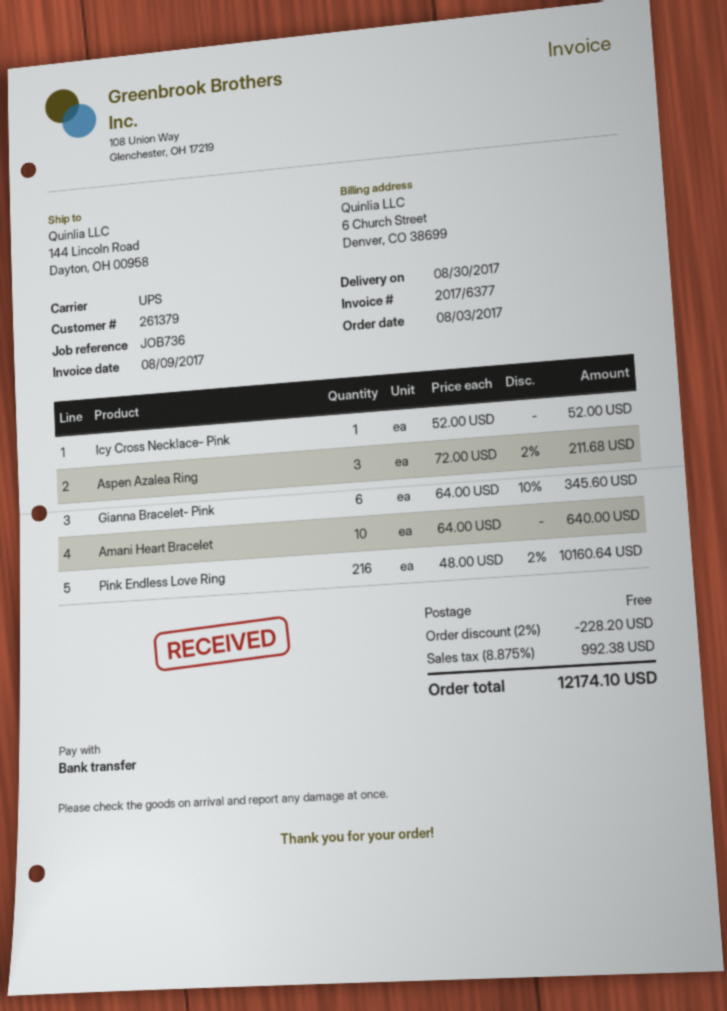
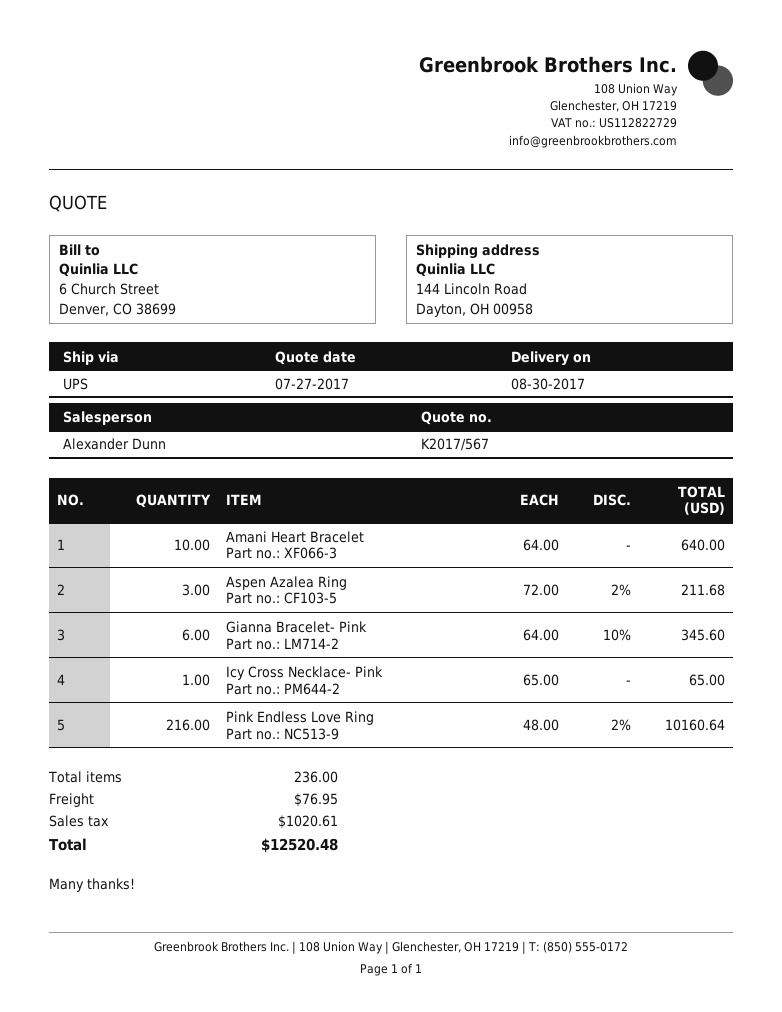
Icy Cross Necklace- Pink: 1 x 52.00 = 52.00 -> 1 x 65.00 = 65.00
discount: 2% = 228.20 -> none
shipping: 0.00 -> 76.95
tax: 992.38 -> 1020.61
total: 12174.10 -> 12520.48

